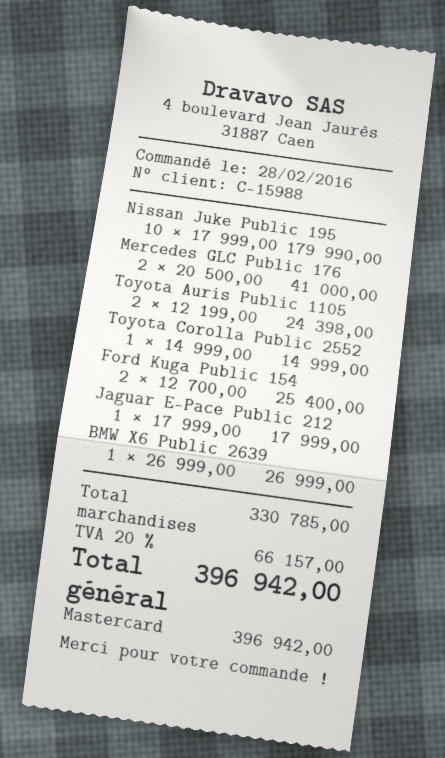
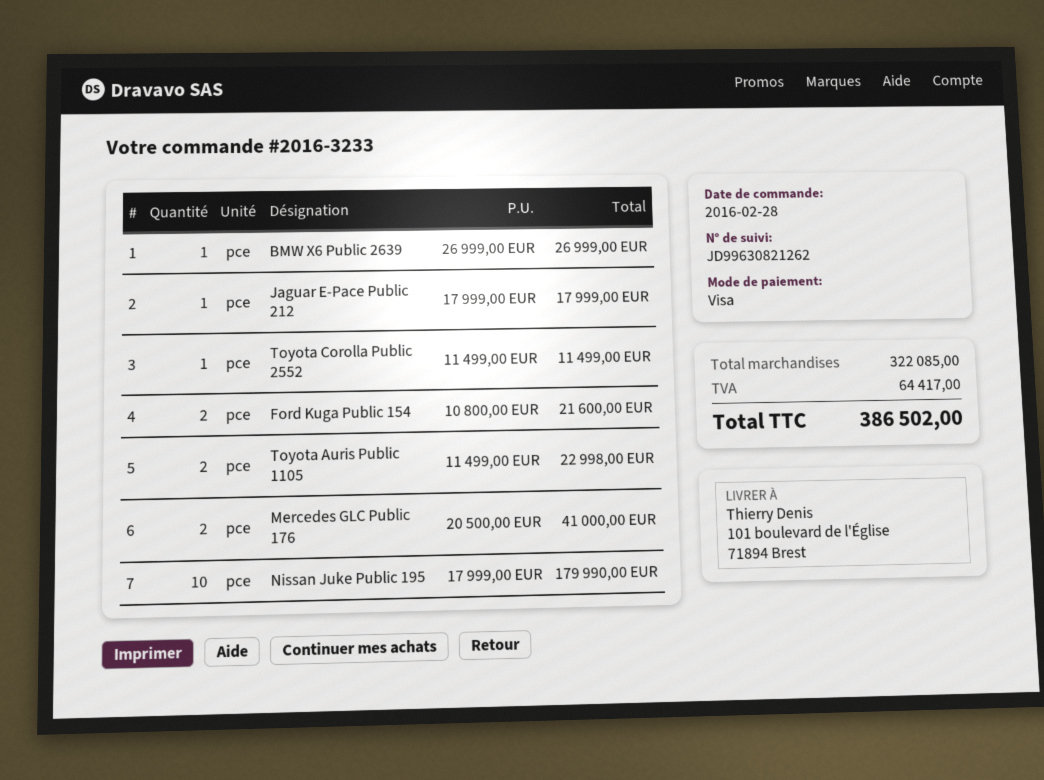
payment method: Mastercard -> Visa
Toyota Auris Public 1105: 2 x 12199.00 = 24398.00 -> 2 x 11499.00 = 22998.00
Toyota Corolla Public 2552: 1 x 14999.00 = 14999.00 -> 1 x 11499.00 = 11499.00
Ford Kuga Public 154: 2 x 12700.00 = 25400.00 -> 2 x 10800.00 = 21600.00
subtotal: 330785.00 -> 322085.00
tax: 66157.00 -> 64417.00
total: 396942.00 -> 386502.00

